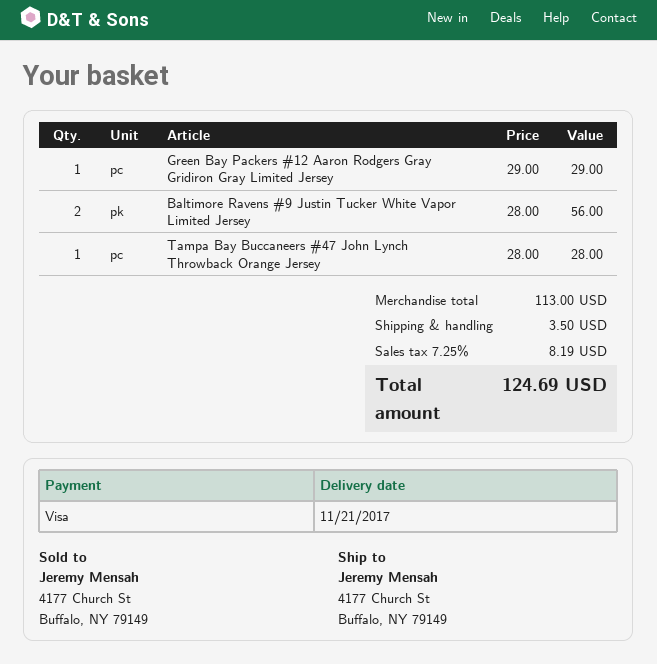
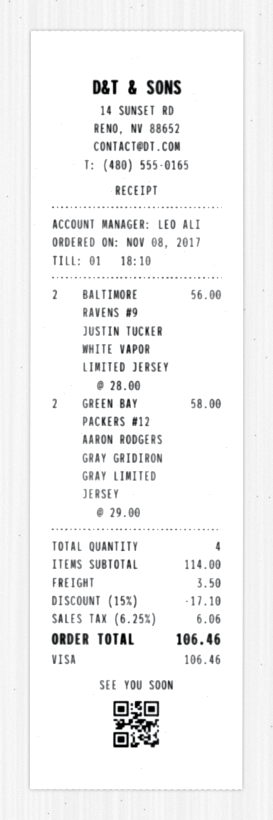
Green Bay Packers #12 Aaron Rodgers Gray Gridiron Gray Limited Jersey: 1 x 29.00 = 29.00 -> 2 x 29.00 = 58.00
Tampa Bay Buccaneers #47 John Lynch Throwback Orange Jersey: 1 x 28.00 = 28.00 -> none
subtotal: 113.00 -> 114.00
discount: none -> 15% = 17.10
tax: 7.25% = 8.19 -> 6.25% = 6.06
total: 124.69 -> 106.46

